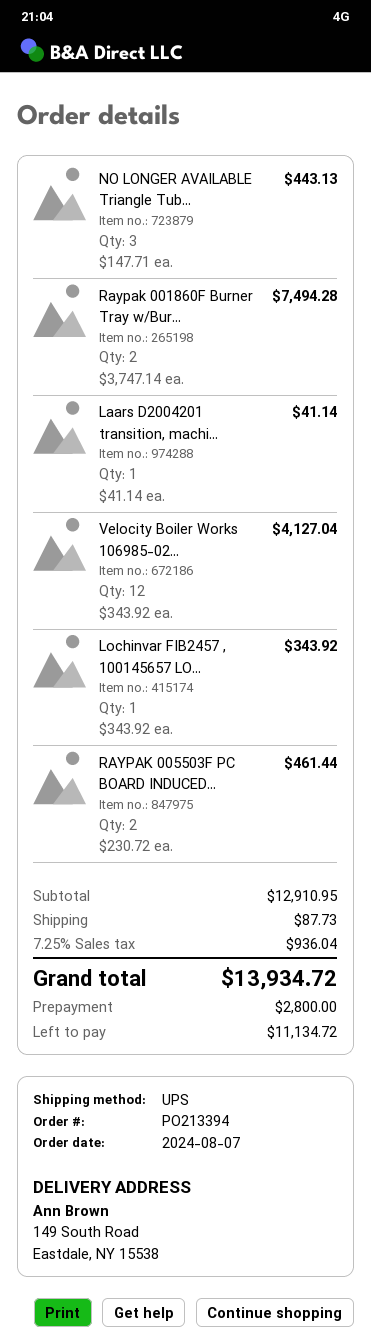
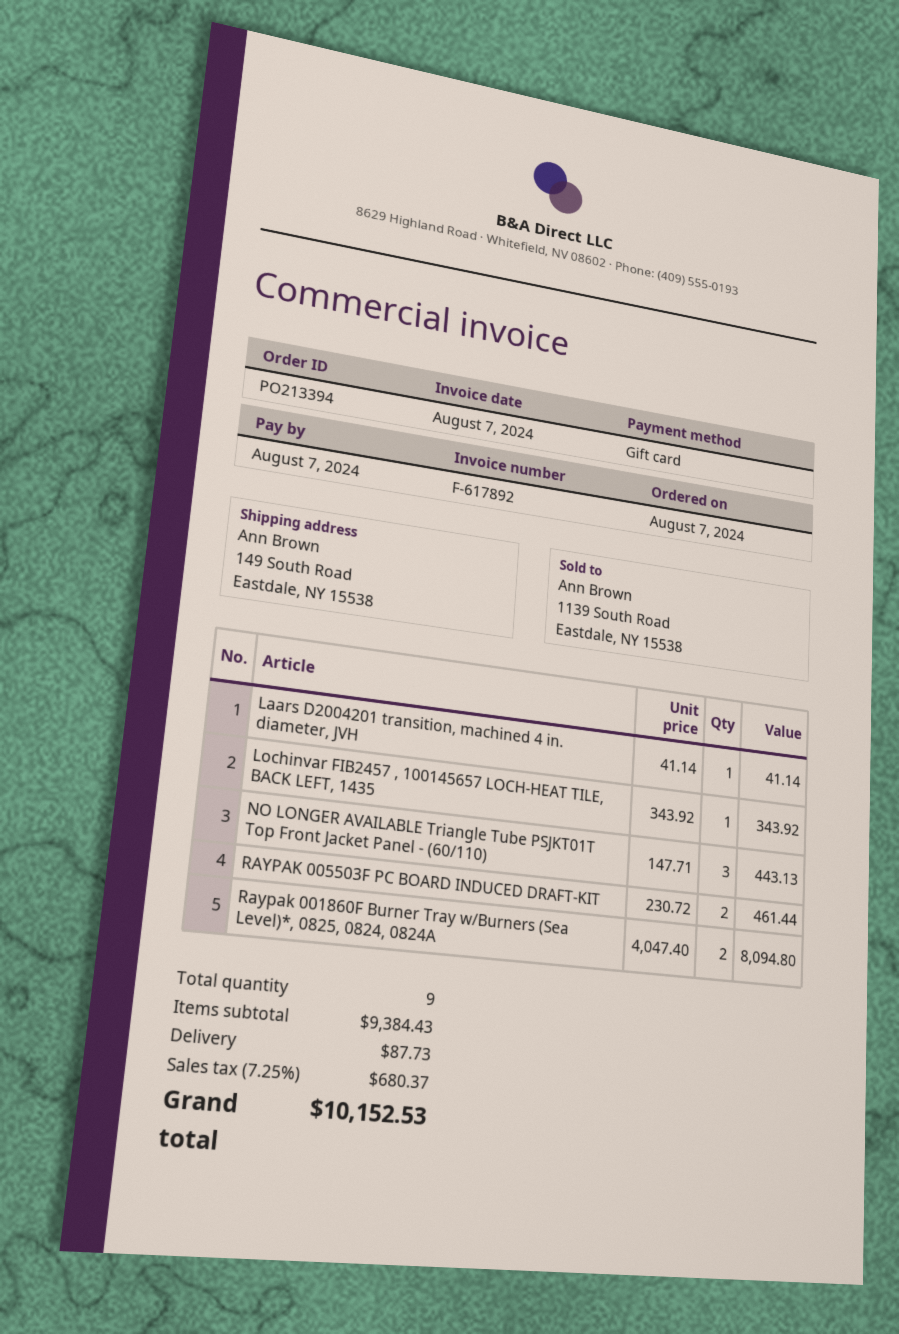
Raypak 001860F Burner Tray w/Bur...: 2 x 3747.14 = 7494.28 -> 2 x 4047.40 = 8094.80
Velocity Boiler Works 106985-02...: 12 x 343.92 = 4127.04 -> none
subtotal: 12910.95 -> 9384.43
tax: 7.25% = 936.04 -> 7.25% = 680.37
total: 13934.72 -> 10152.53

